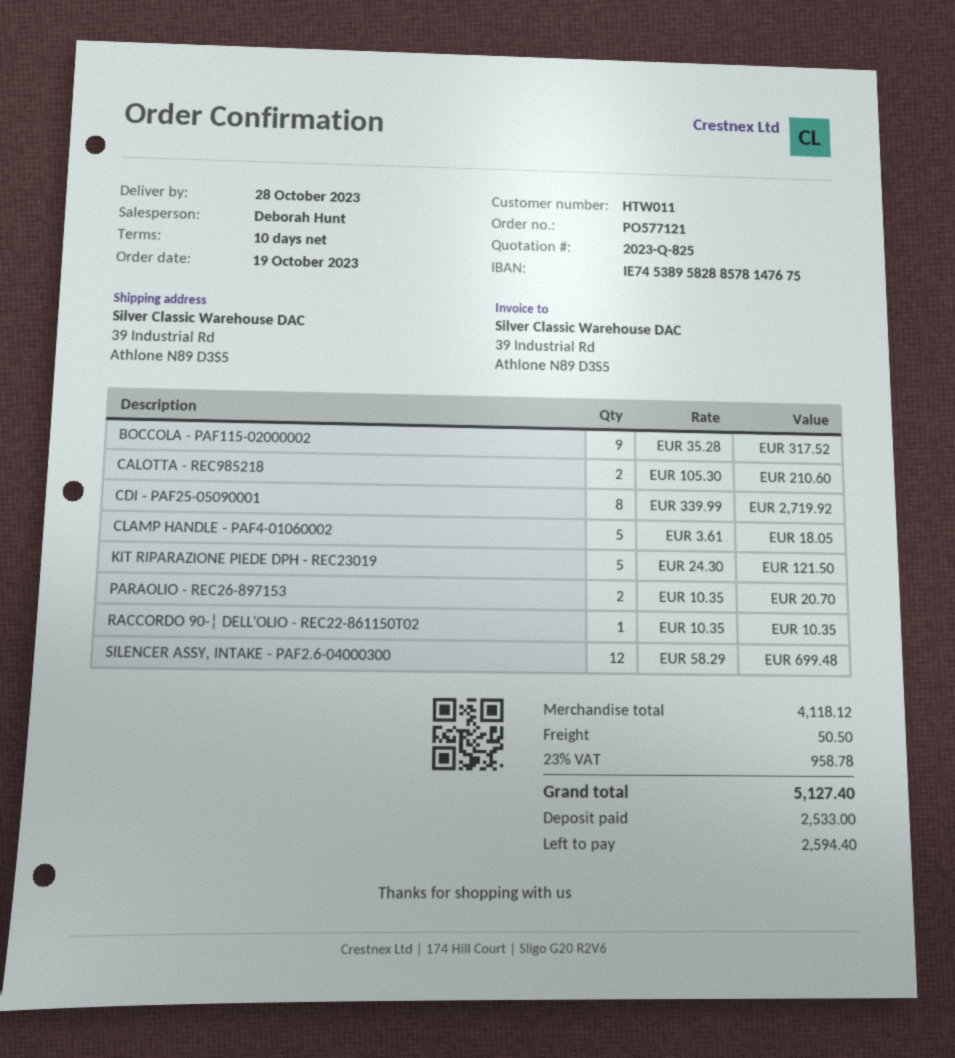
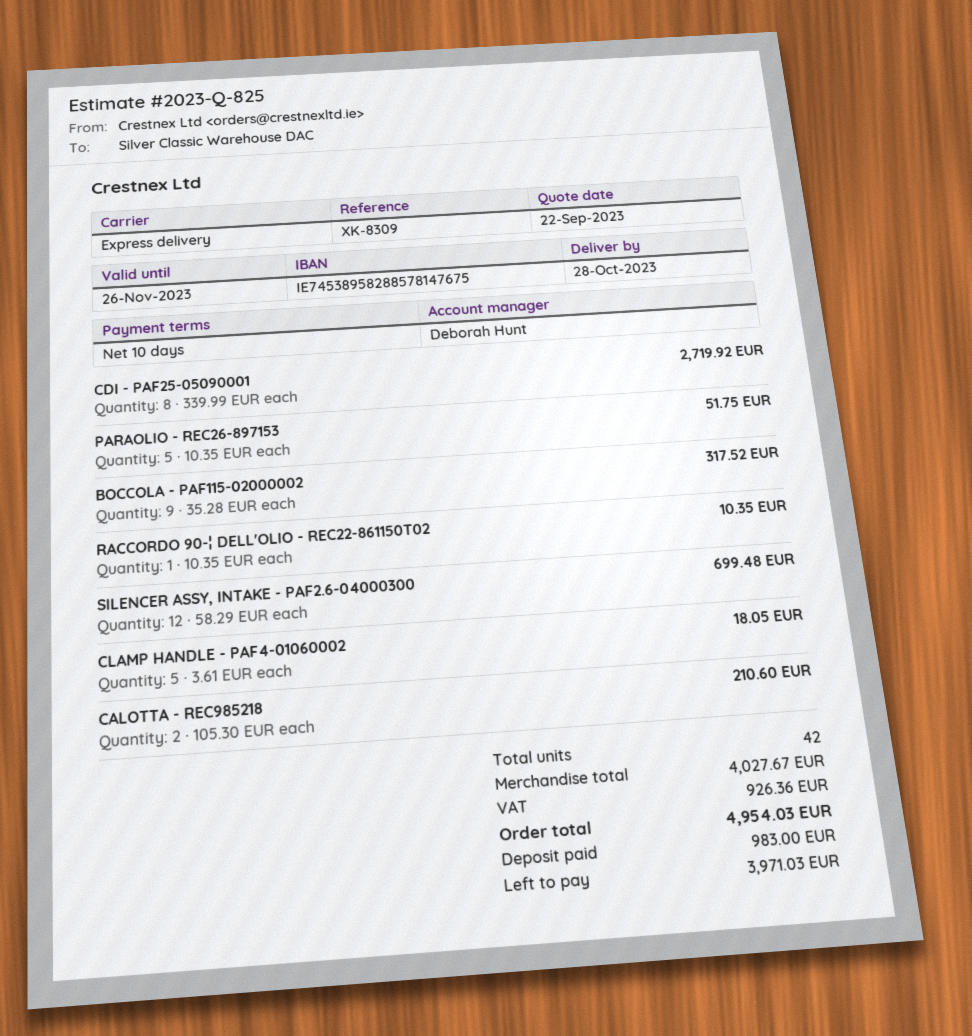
KIT RIPARAZIONE PIEDE DPH - REC23019: 5 x 24.30 = 121.50 -> none
PARAOLIO - REC26-897153: 2 x 10.35 = 20.70 -> 5 x 10.35 = 51.75
subtotal: 4118.12 -> 4027.67
shipping: 50.50 -> none
tax: 958.78 -> 926.36
total: 5127.40 -> 4954.03
deposit: 2533.00 -> 983.00
balance: 2594.40 -> 3971.03

